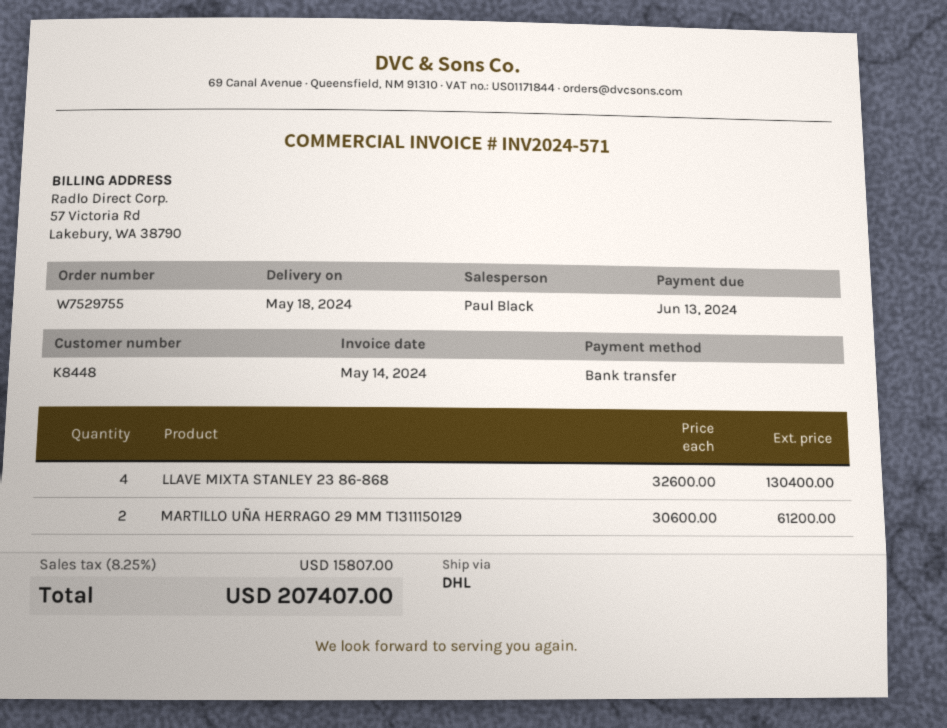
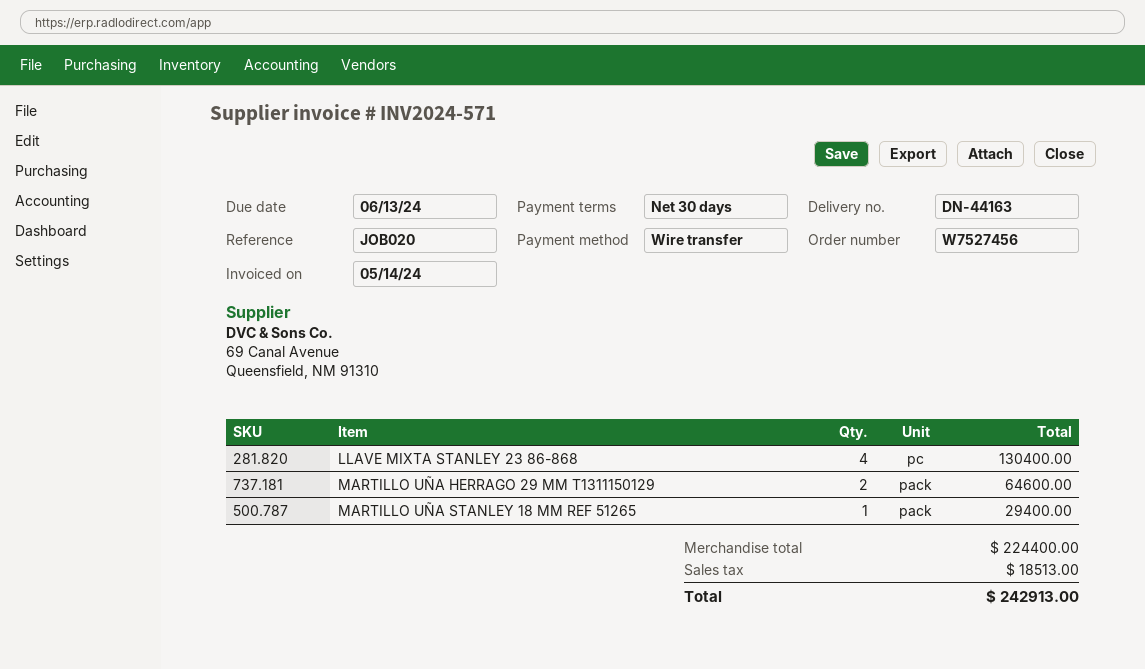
order number: W7529755 -> W7527456
MARTILLO UÑA HERRAGO 29 MM T1311150129: 2 for 61200.00 -> 2 for 64600.00
MARTILLO UÑA STANLEY 18 MM REF 51265: none -> 1 for 29400.00
tax: 15807.00 -> 18513.00
total: 207407.00 -> 242913.00

